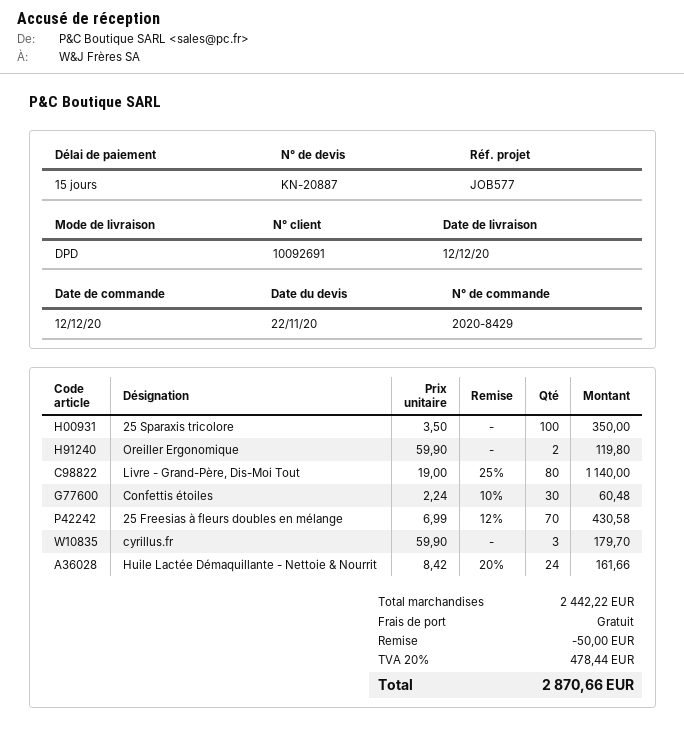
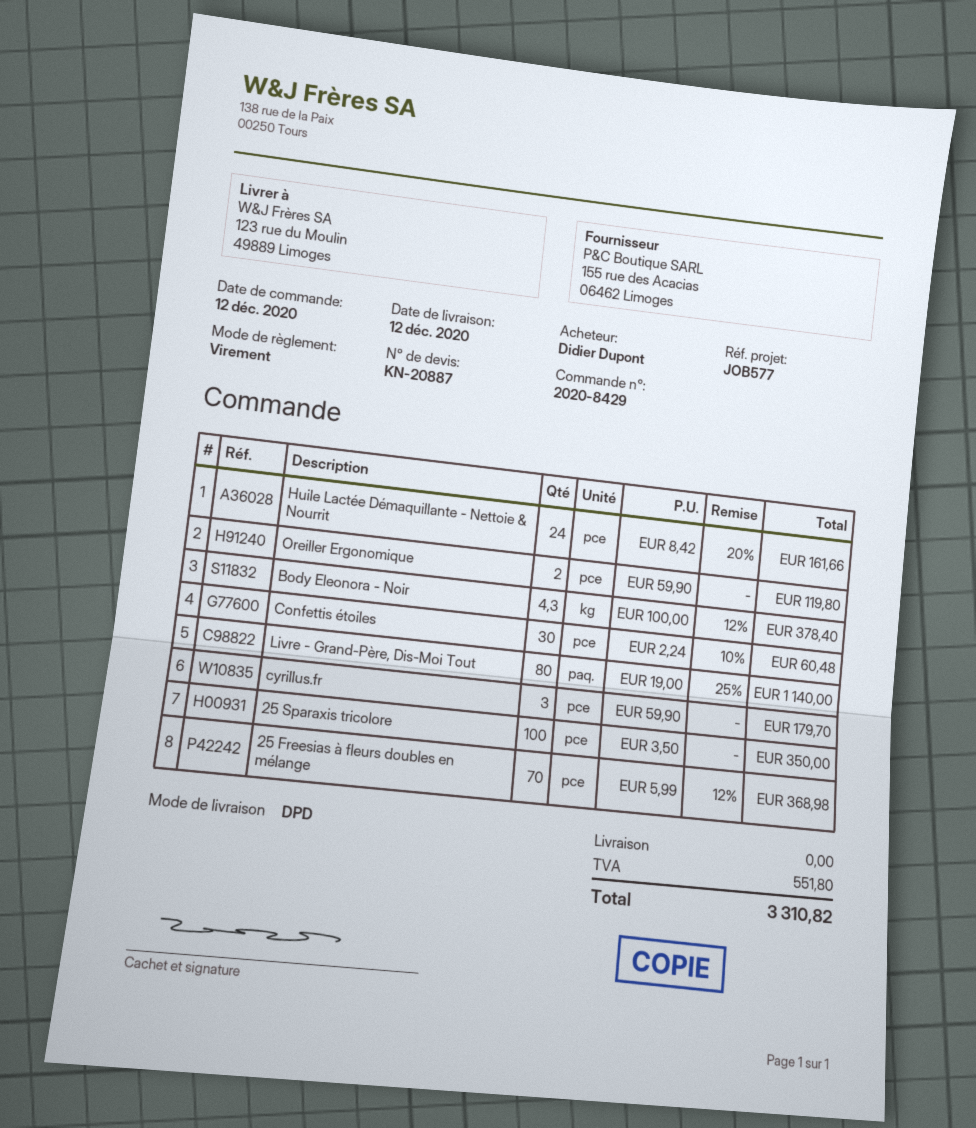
25 Freesias à fleurs doubles en mélange: 70 x 6.99 - 12% = 430.58 -> 70 x 5.99 - 12% = 368.98
Body Eleonora - Noir: none -> 4.3 x 100.00 - 12% = 378.40
discount: 50.00 -> none
tax: 478.44 -> 551.80
total: 2870.66 -> 3310.82

